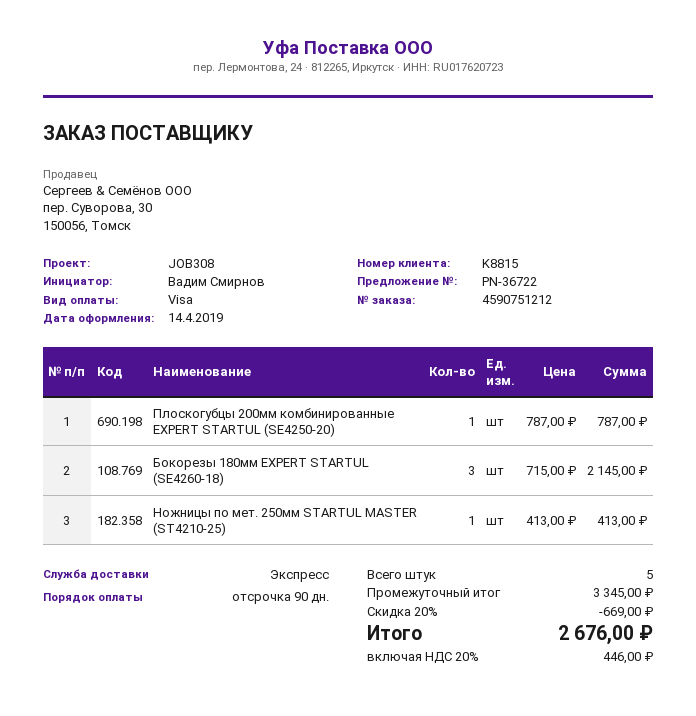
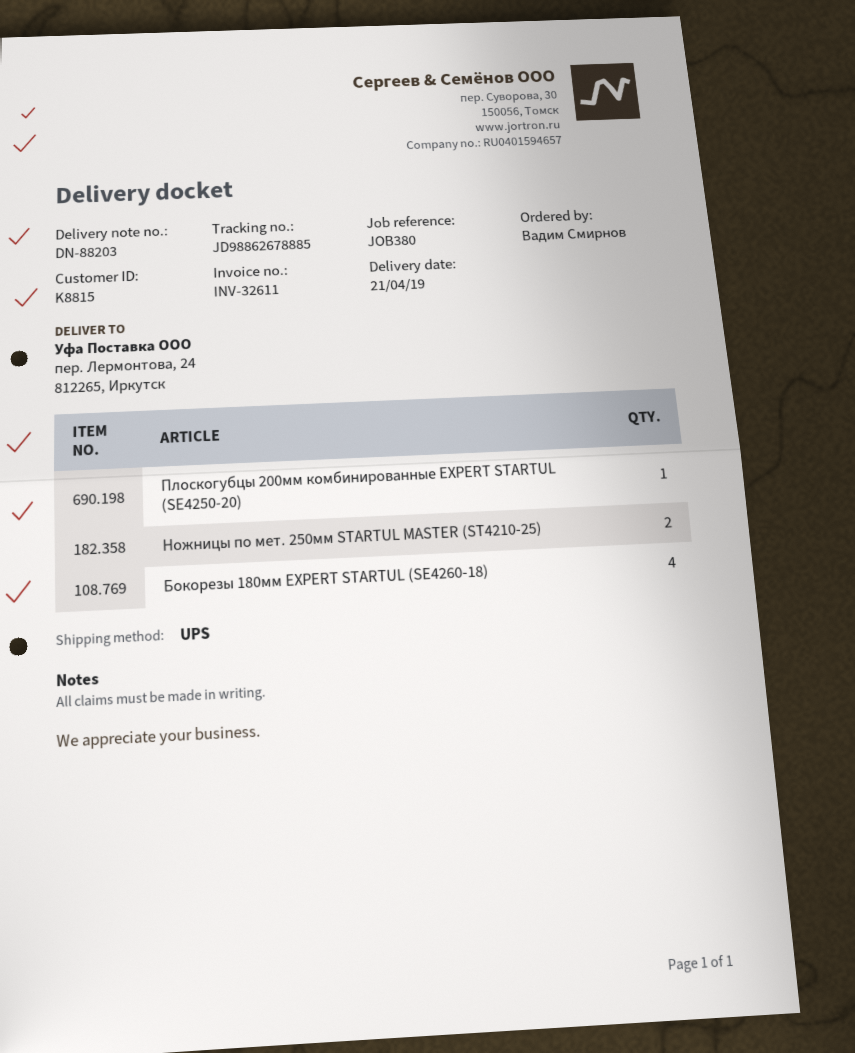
reference: JOB308 -> JOB380
shipping method: express -> UPS
Бокорезы 180мм EXPERT STARTUL (SE4260-18): 3 -> 4
Ножницы по мет. 250мм STARTUL MASTER (ST4210-25): 1 -> 2

